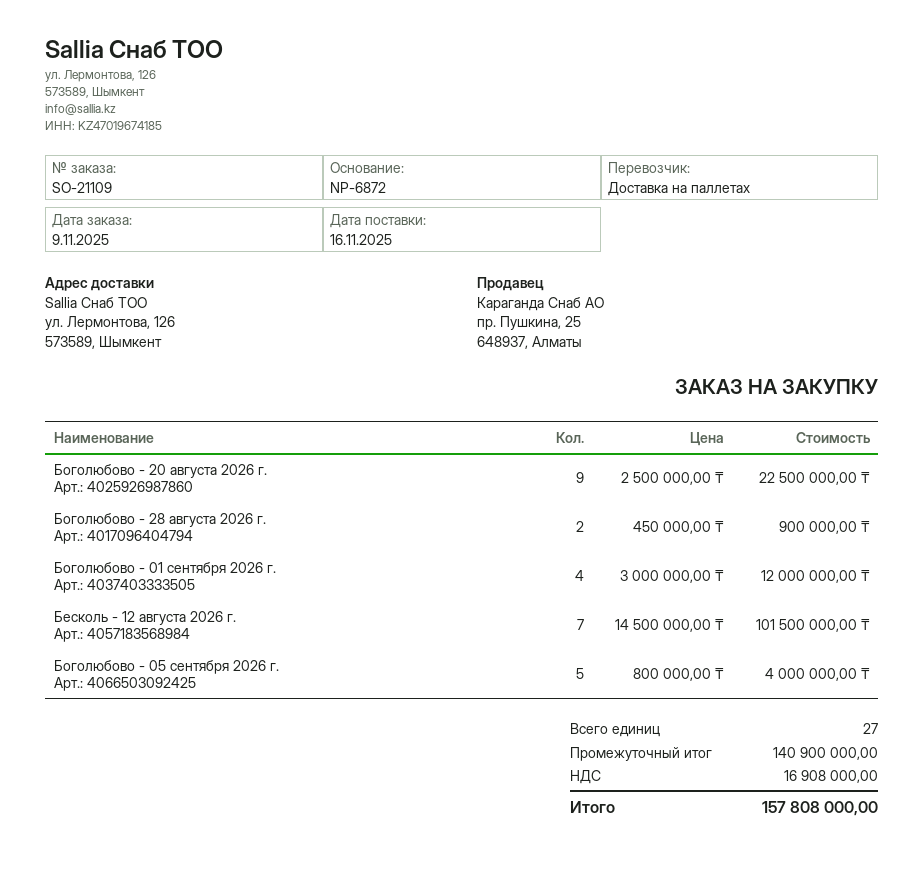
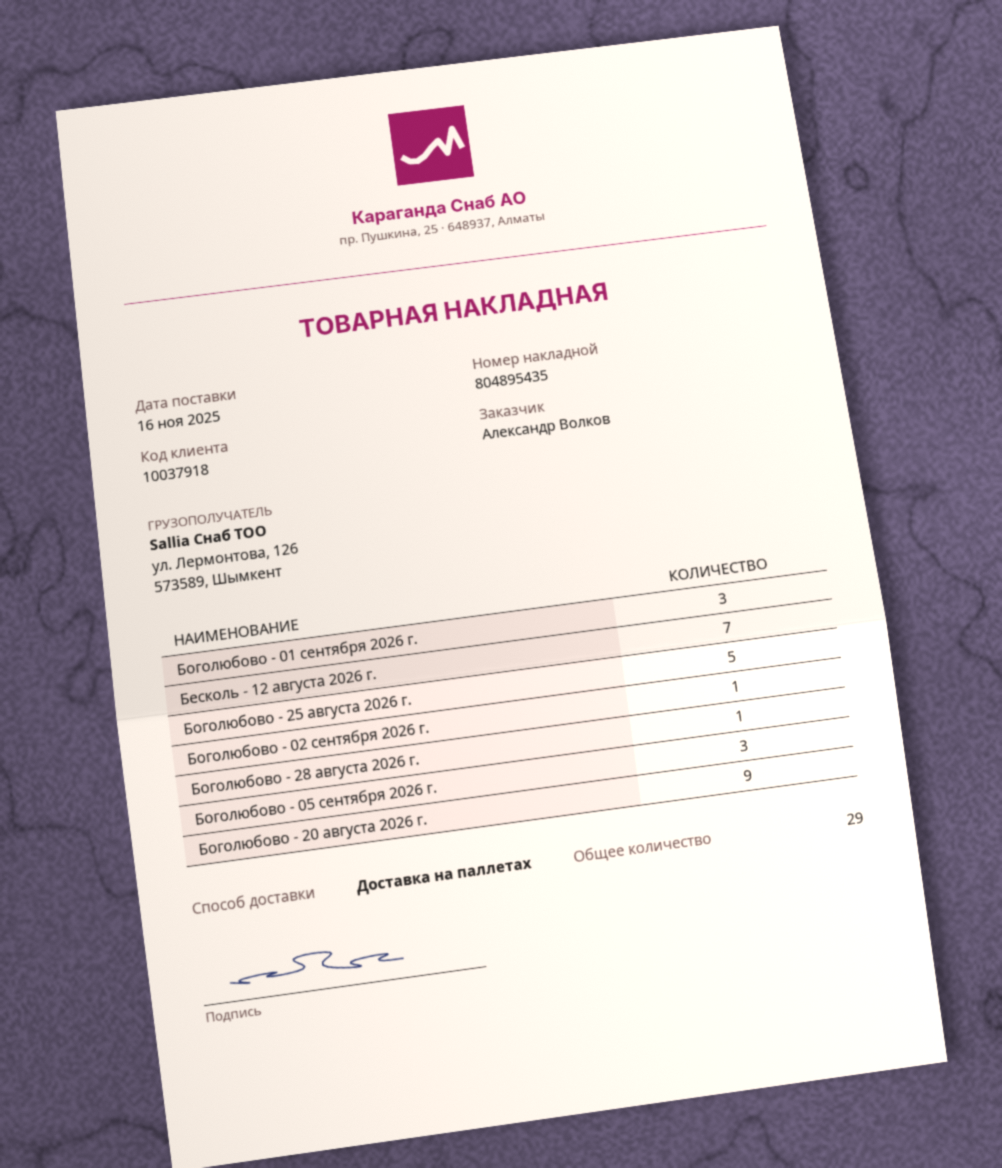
Боголюбово - 28 августа 2026 г.: 2 -> 1
Боголюбово - 01 сентября 2026 г.: 4 -> 3
Боголюбово - 05 сентября 2026 г.: 5 -> 3
Боголюбово - 25 августа 2026 г.: none -> 5
Боголюбово - 02 сентября 2026 г.: none -> 1
total quantity: 27 -> 29

